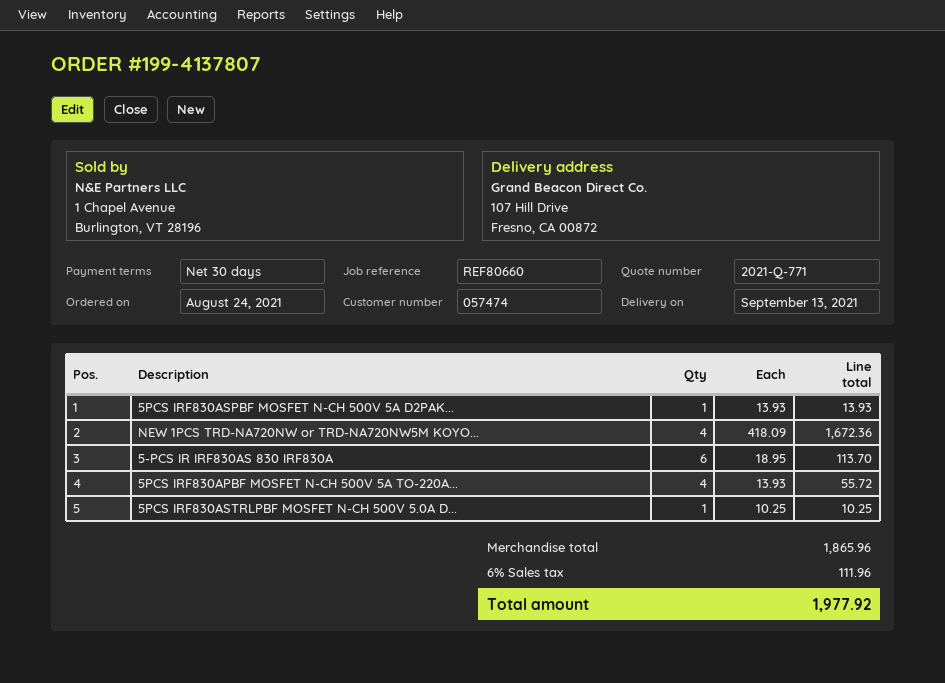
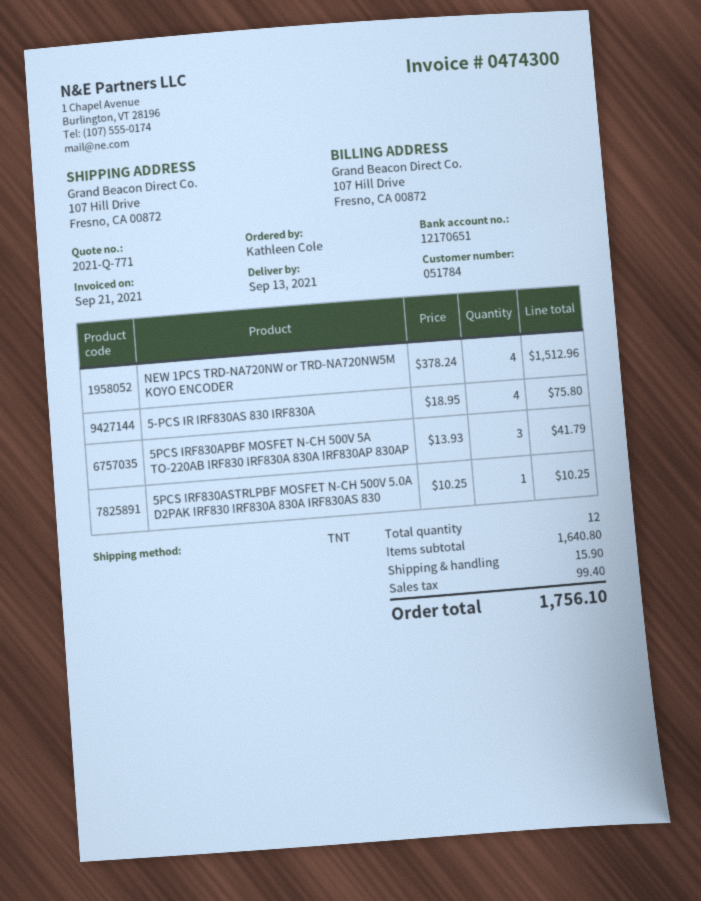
customer number: 057474 -> 051784
5PCS IRF830ASPBF MOSFET N-CH 500V 5A D2PAK...: 1 x 13.93 = 13.93 -> none
NEW 1PCS TRD-NA720NW or TRD-NA720NW5M KOYO...: 4 x 418.09 = 1672.36 -> 4 x 378.24 = 1512.96
5-PCS IR IRF830AS 830 IRF830A: 6 x 18.95 = 113.70 -> 4 x 18.95 = 75.80
5PCS IRF830APBF MOSFET N-CH 500V 5A TO-220A...: 4 x 13.93 = 55.72 -> 3 x 13.93 = 41.79
subtotal: 1865.96 -> 1640.80
shipping: none -> 15.90
tax: 111.96 -> 99.40
total: 1977.92 -> 1756.10

